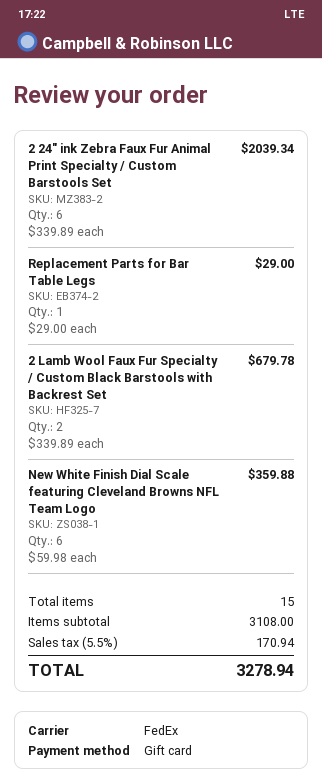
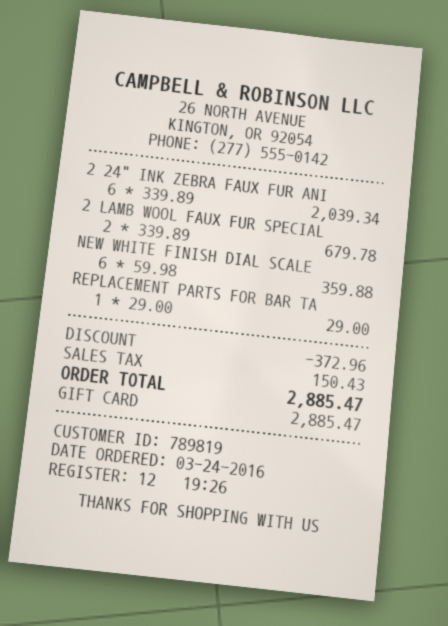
discount: none -> 372.96
tax: 170.94 -> 150.43
total: 3278.94 -> 2885.47

